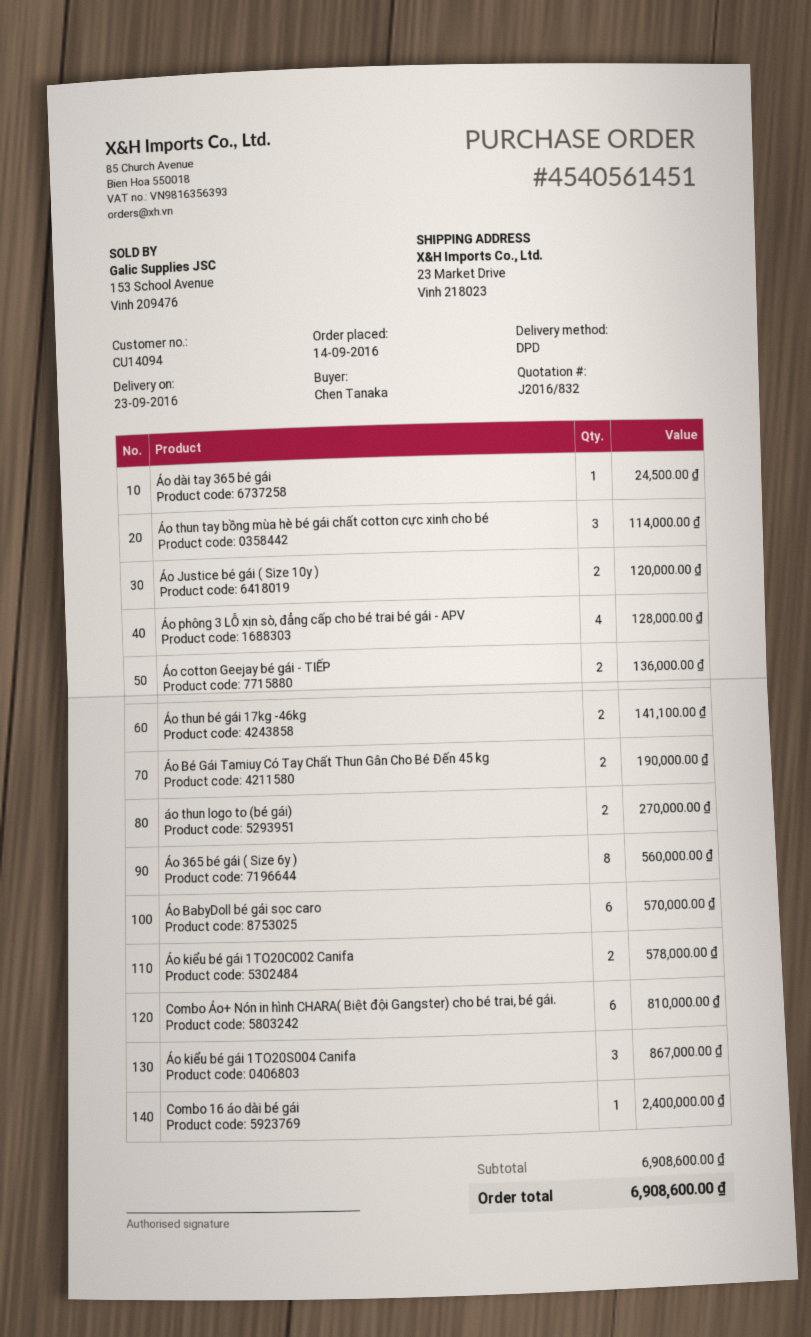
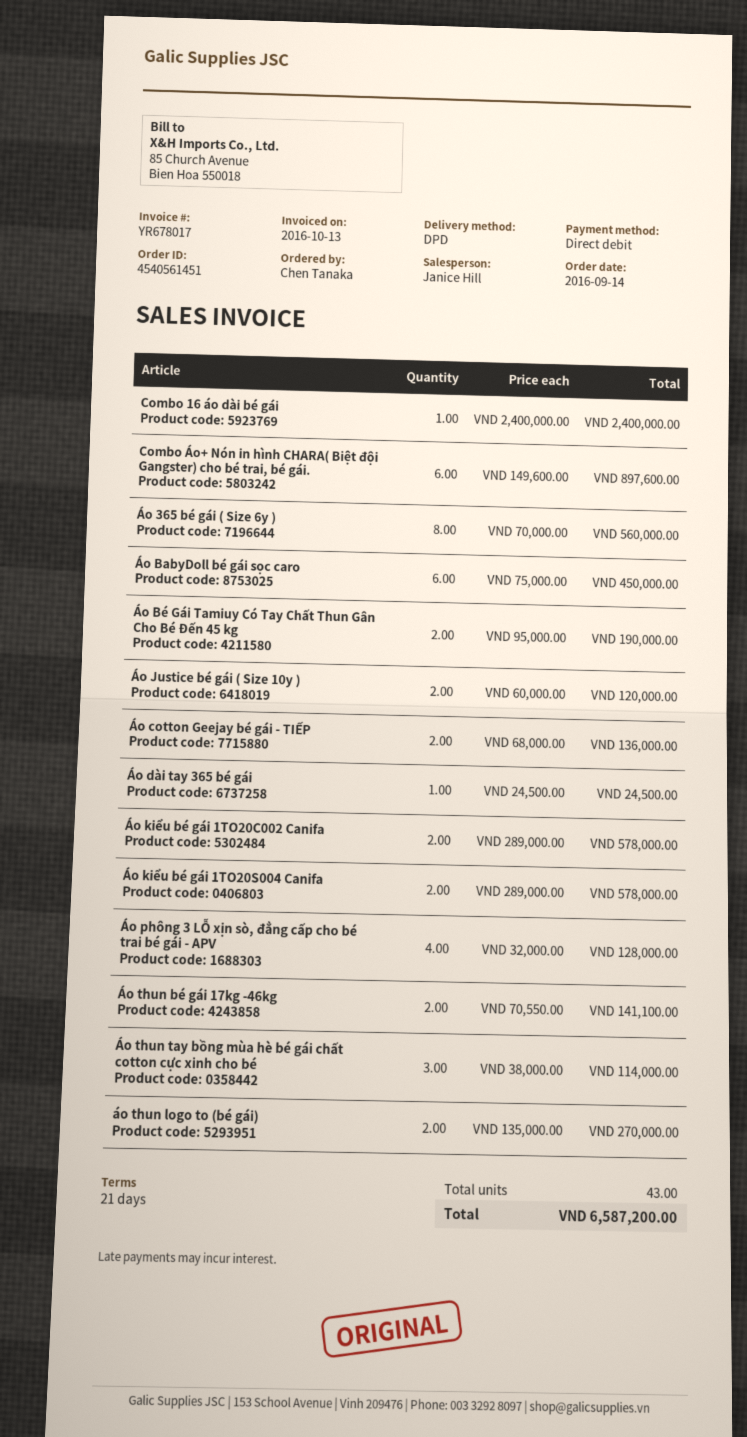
Áo BabyDoll bé gái sọc caro: 6 for 570000.00 -> 6 for 450000.00
Combo Áo+ Nón in hình CHARA( Biệt đội Gangster) cho bé trai, bé gái.: 6 for 810000.00 -> 6 for 897600.00
Áo kiểu bé gái 1TO20S004 Canifa: 3 for 867000.00 -> 2 for 578000.00
total: 6908600.00 -> 6587200.00

